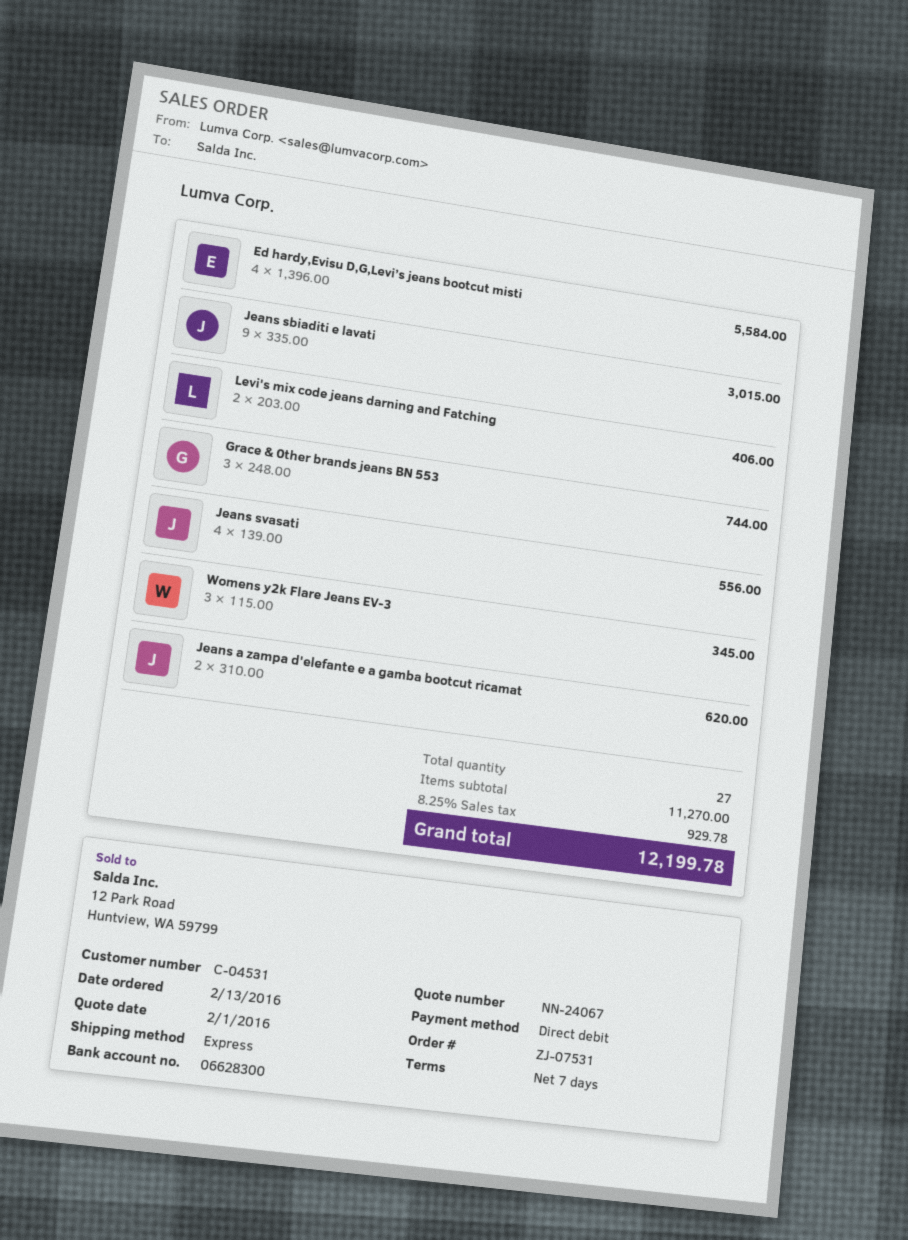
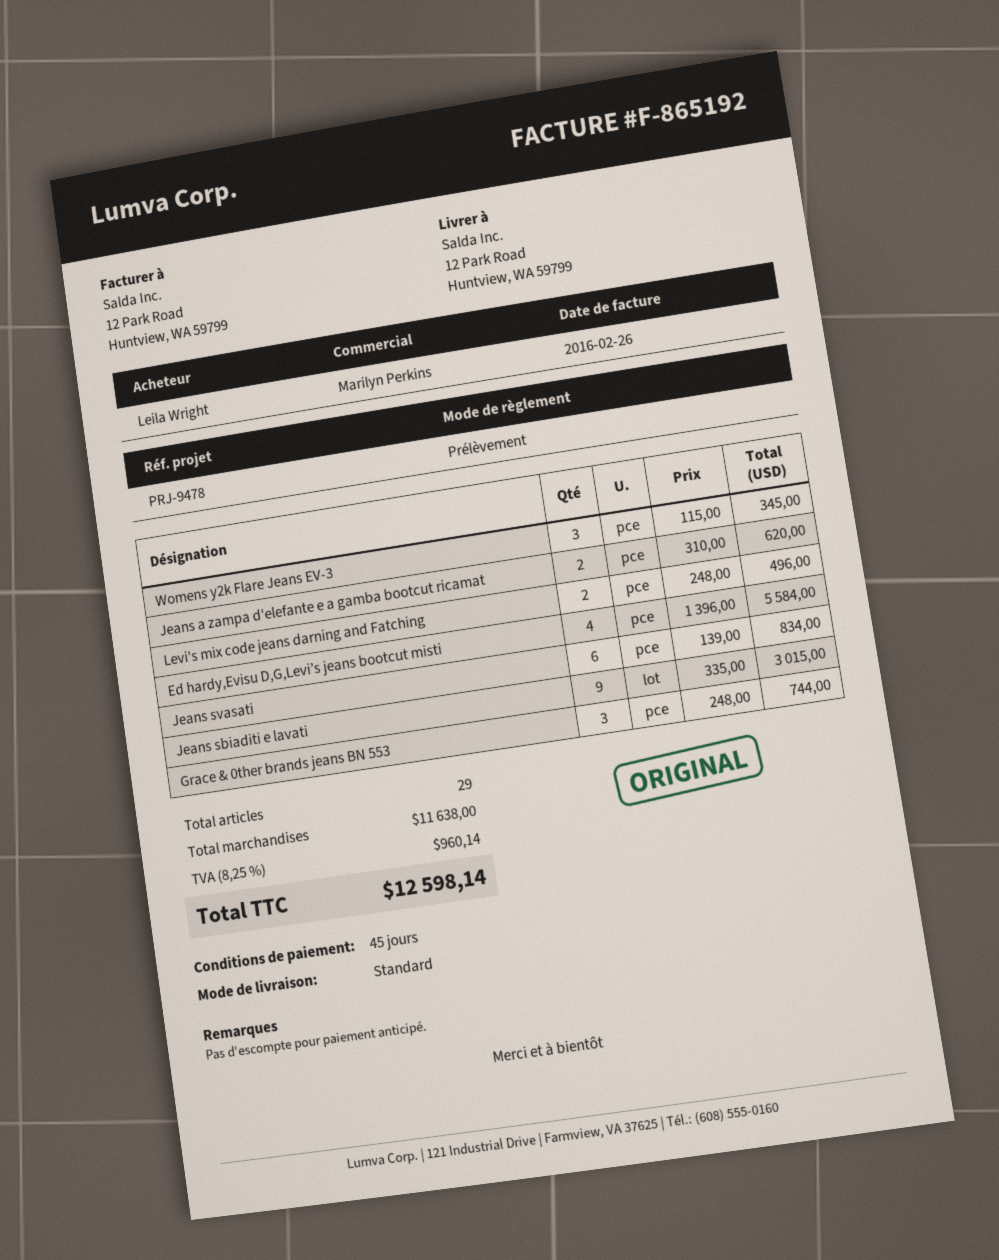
payment terms: 7 days -> 45 days
shipping method: express -> standard
Levi's mix code jeans darning and Fatching: 2 x 203.00 = 406.00 -> 2 x 248.00 = 496.00
Jeans svasati: 4 x 139.00 = 556.00 -> 6 x 139.00 = 834.00
total quantity: 27 -> 29
subtotal: 11270.00 -> 11638.00
tax: 8.25% = 929.78 -> 8.25% = 960.14
total: 12199.78 -> 12598.14

